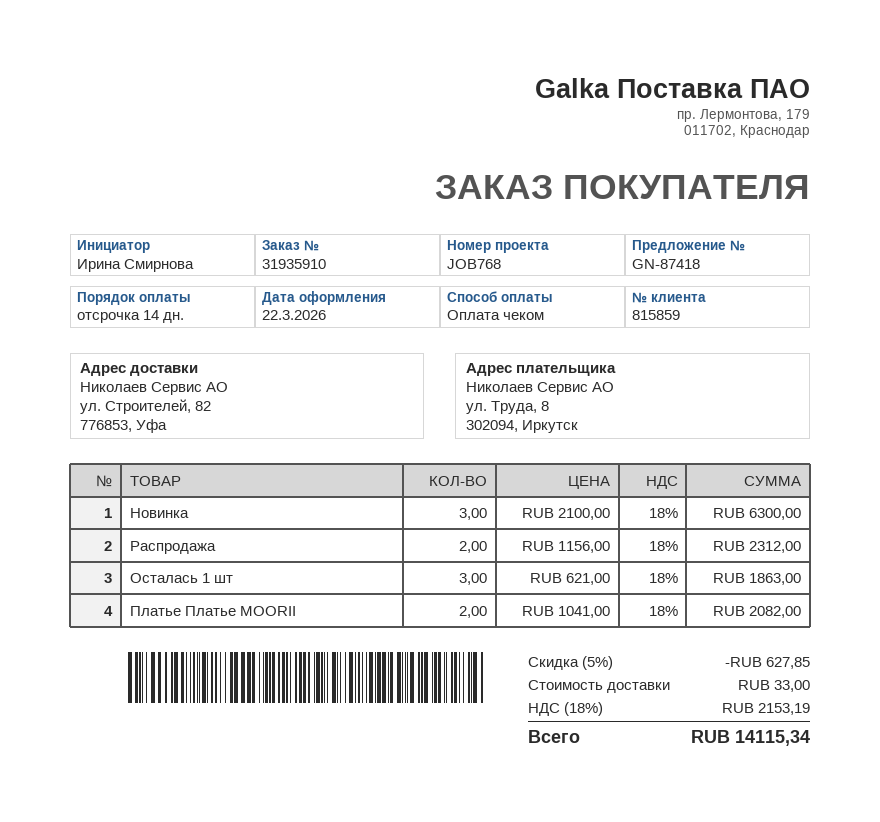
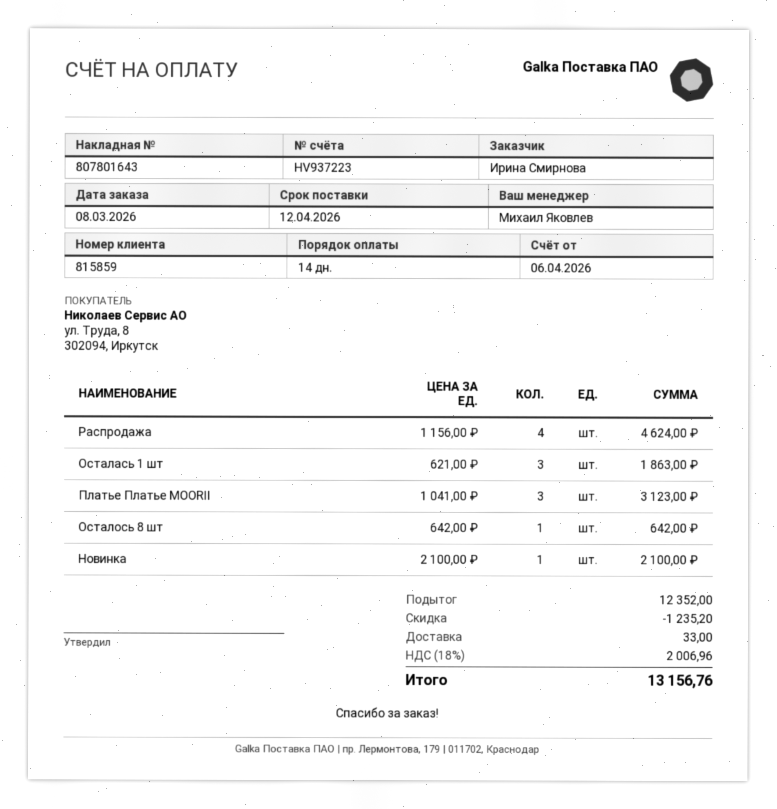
order date: 2026-03-22 -> 2026-03-08
Новинка: 3 x 2100.00 = 6300.00 -> 1 x 2100.00 = 2100.00
Распродажа: 2 x 1156.00 = 2312.00 -> 4 x 1156.00 = 4624.00
Платье Платье MOORII: 2 x 1041.00 = 2082.00 -> 3 x 1041.00 = 3123.00
Осталось 8 шт: none -> 1 x 642.00 = 642.00
discount: 627.85 -> 1235.20
tax: 18% = 2153.19 -> 18% = 2006.96
total: 14115.34 -> 13156.76

